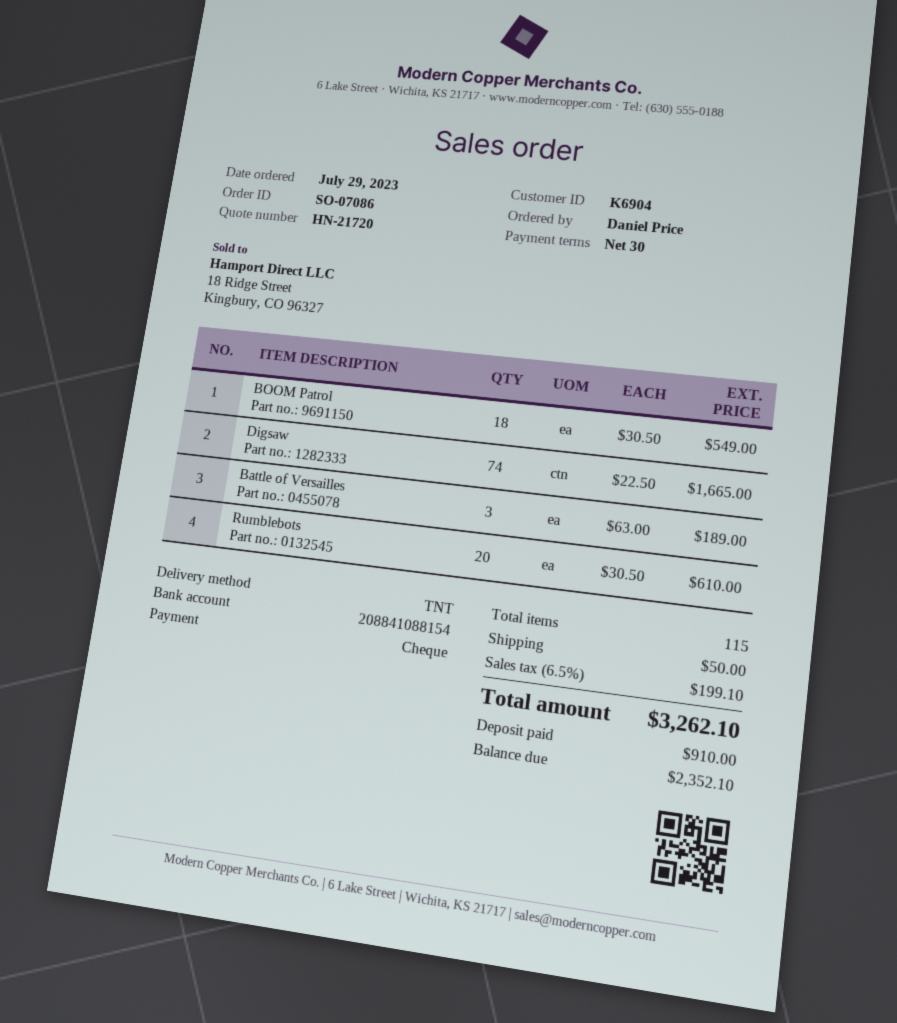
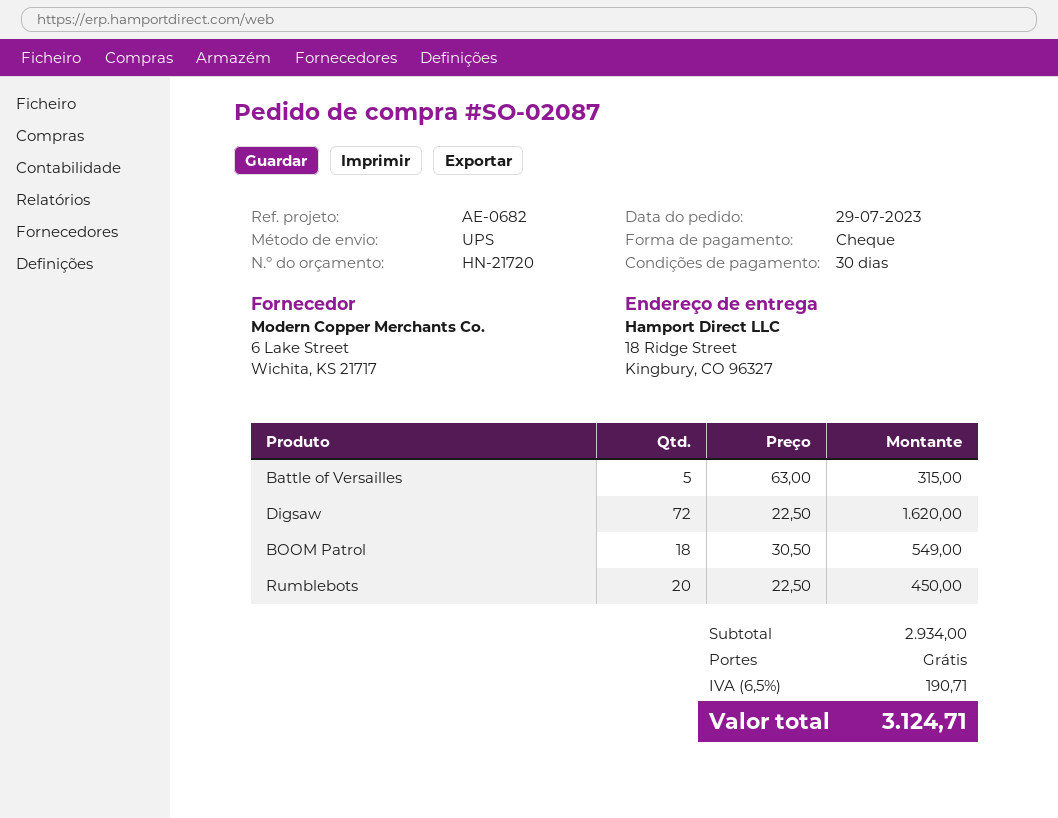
order number: SO-07086 -> SO-02087
shipping method: TNT -> UPS
Digsaw: 74 x 22.50 = 1665.00 -> 72 x 22.50 = 1620.00
Battle of Versailles: 3 x 63.00 = 189.00 -> 5 x 63.00 = 315.00
Rumblebots: 20 x 30.50 = 610.00 -> 20 x 22.50 = 450.00
shipping: 50.00 -> 0.00
tax: 6.5% = 199.10 -> 6.5% = 190.71
total: 3262.10 -> 3124.71

